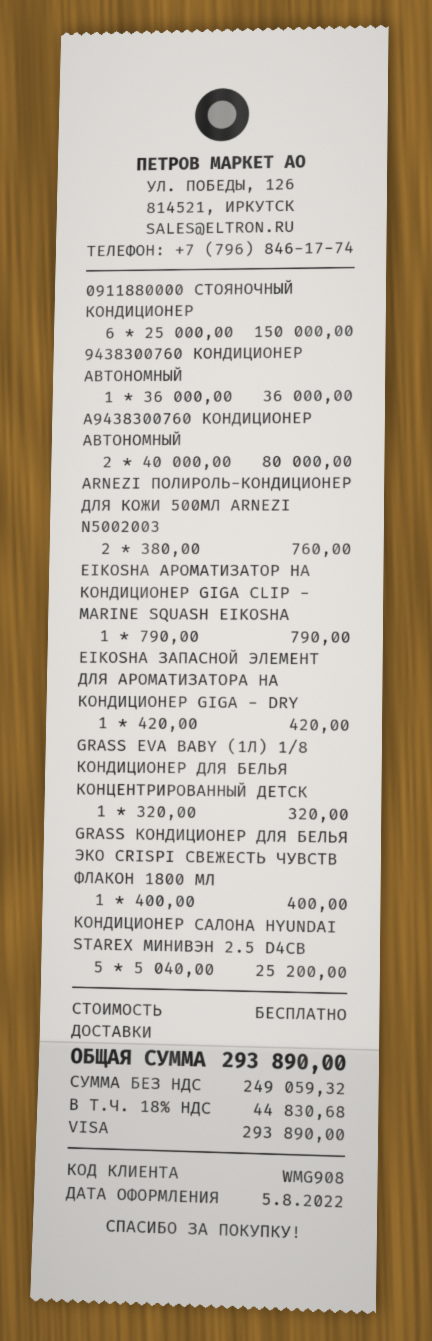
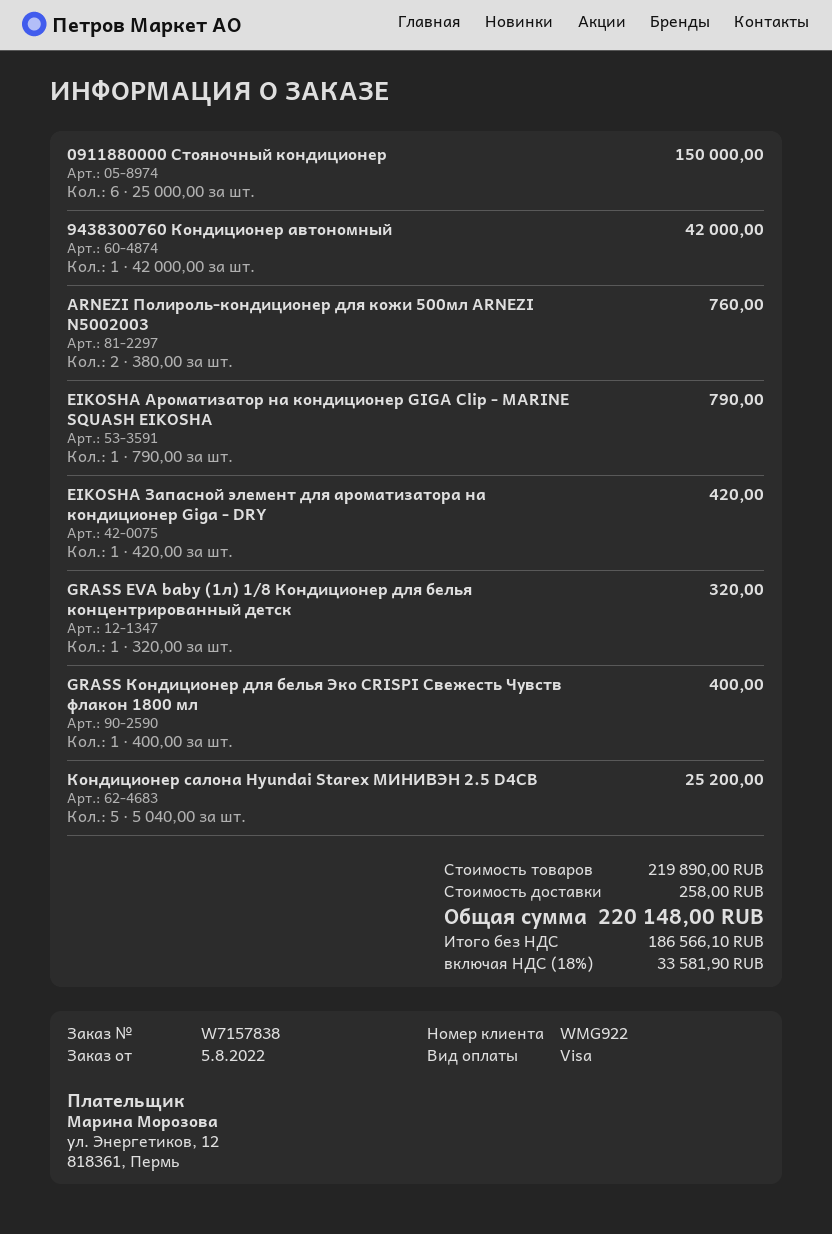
customer number: WMG908 -> WMG922
9438300760 КОНДИЦИОНЕР АВТОНОМНЫЙ: 1 x 36000.00 = 36000.00 -> 1 x 42000.00 = 42000.00
A9438300760 КОНДИЦИОНЕР АВТОНОМНЫЙ: 2 x 40000.00 = 80000.00 -> none
shipping: 0.00 -> 258.00
net: 249059.32 -> 186566.10
tax: 18% = 44830.68 -> 18% = 33581.90
total: 293890.00 -> 220148.00

